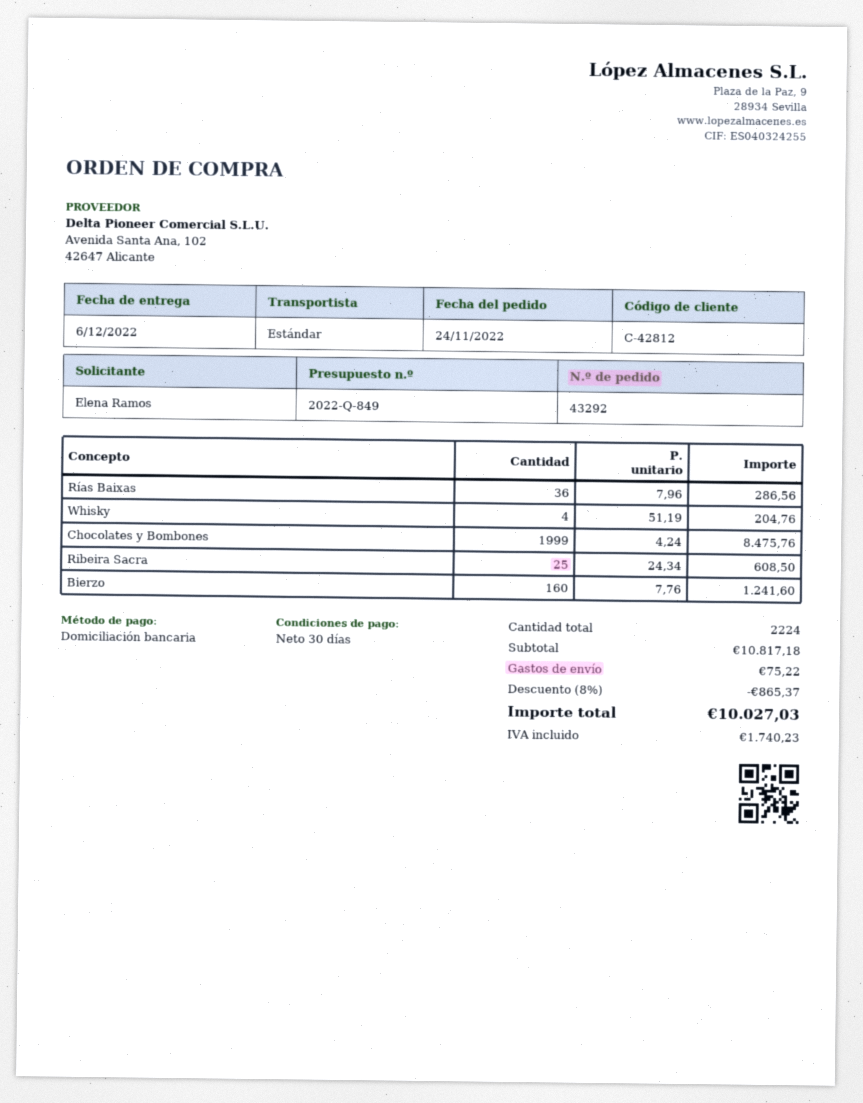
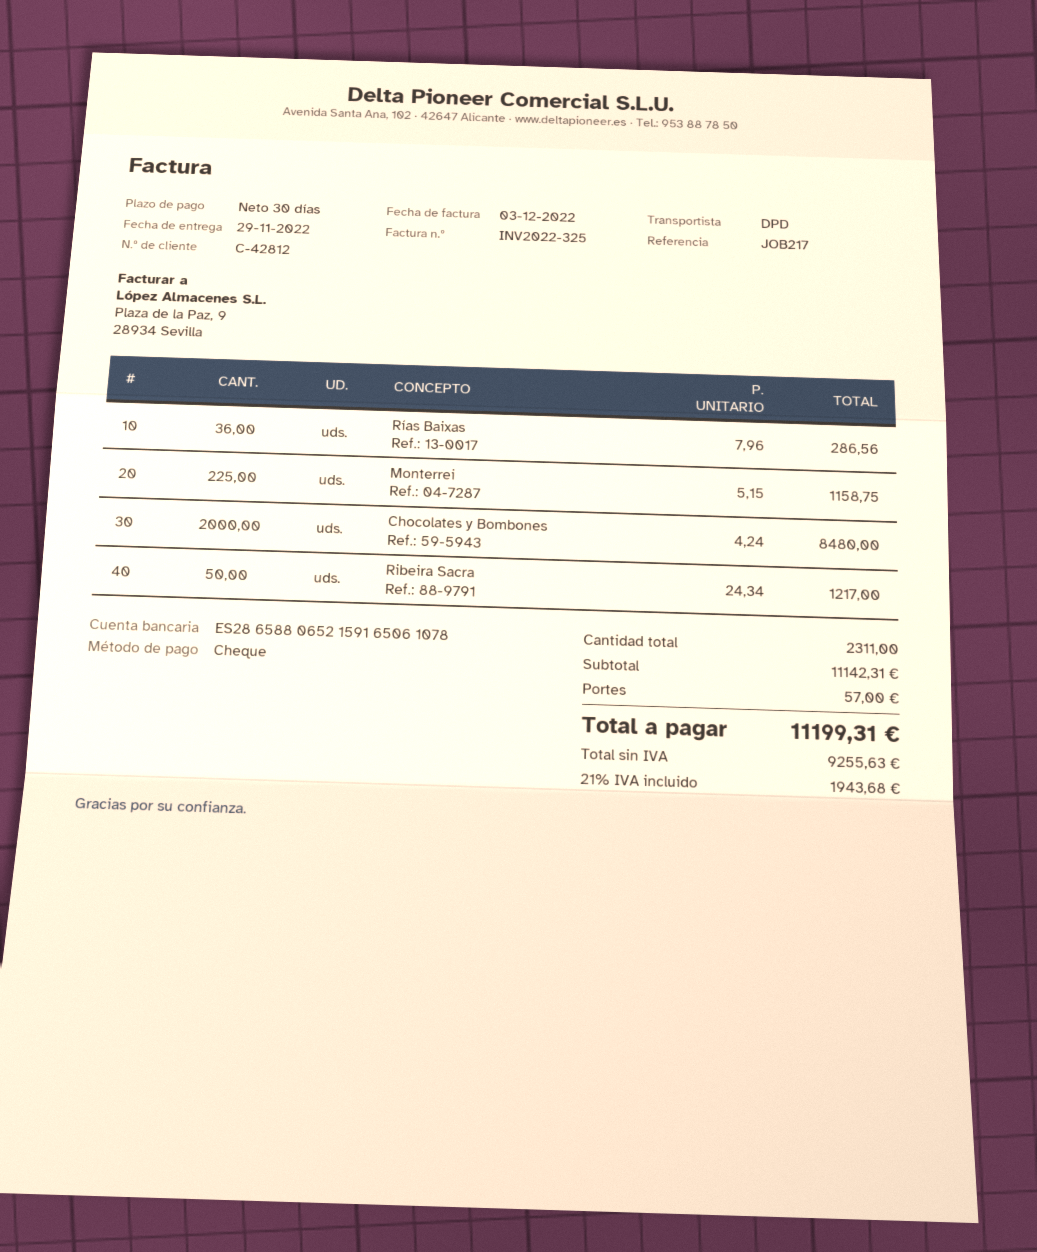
delivery date: 2022-12-06 -> 2022-11-29
payment method: direct debit -> cheque
shipping method: standard -> DPD
Whisky: 4 x 51.19 = 204.76 -> none
Chocolates y Bombones: 1999 x 4.24 = 8475.76 -> 2000 x 4.24 = 8480.00
Ribeira Sacra: 25 x 24.34 = 608.50 -> 50 x 24.34 = 1217.00
Bierzo: 160 x 7.76 = 1241.60 -> none
Monterrei: none -> 225 x 5.15 = 1158.75
total quantity: 2224 -> 2311
subtotal: 10817.18 -> 11142.31
discount: 8% = 865.37 -> none
shipping: 75.22 -> 57.00
tax: 1740.23 -> 1943.68
total: 10027.03 -> 11199.31

